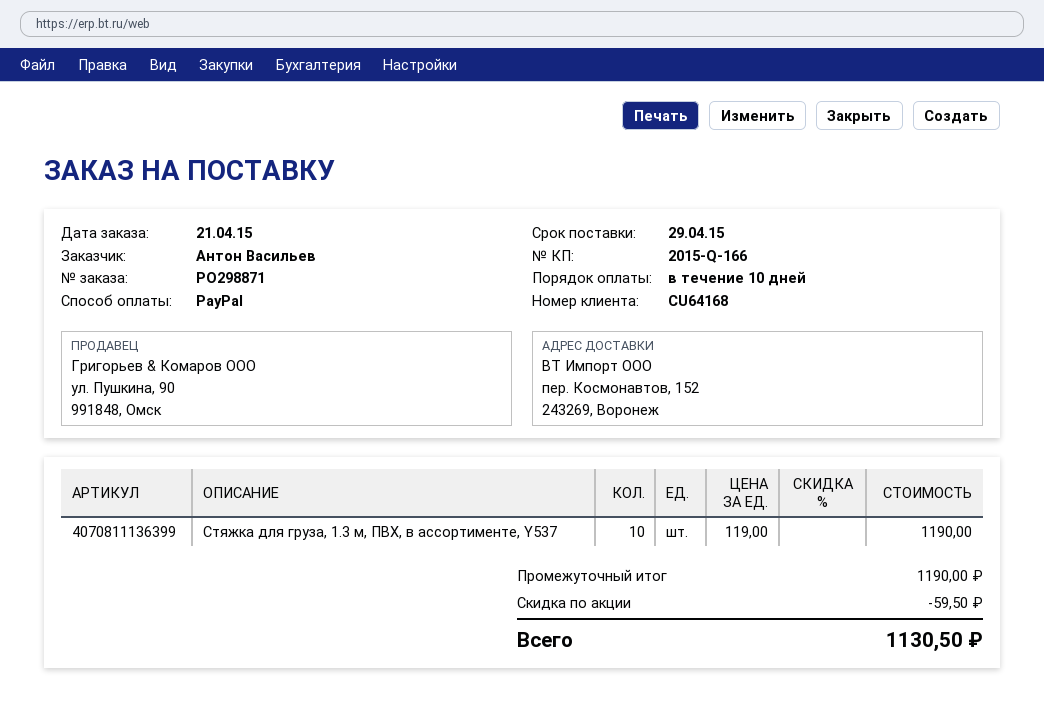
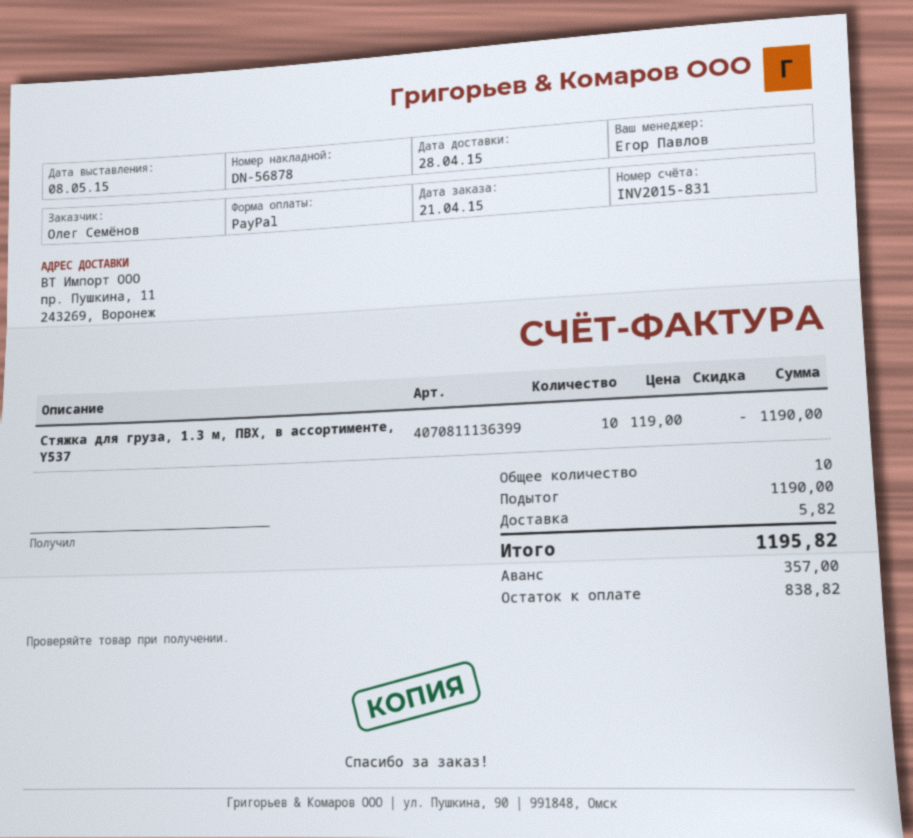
delivery date: 2015-04-29 -> 2015-04-28
ordered by: Антон Васильев -> Олег Семёнов
ship to: пер. Космонавтов, 152, 243269, Воронеж -> пр. Пушкина, 11, 243269, Воронеж
discount: 59.50 -> none
shipping: none -> 5.82
total: 1130.50 -> 1195.82

